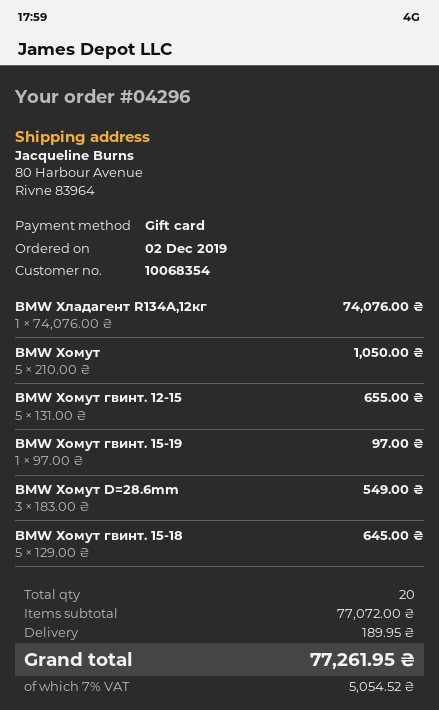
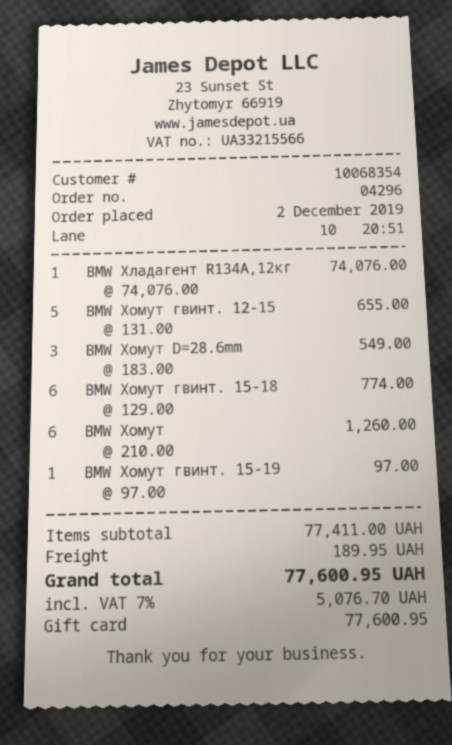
BMW Хомут: 5 x 210.00 = 1050.00 -> 6 x 210.00 = 1260.00
BMW Хомут гвинт. 15-18: 5 x 129.00 = 645.00 -> 6 x 129.00 = 774.00
subtotal: 77072.00 -> 77411.00
tax: 7% = 5054.52 -> 7% = 5076.70
total: 77261.95 -> 77600.95

